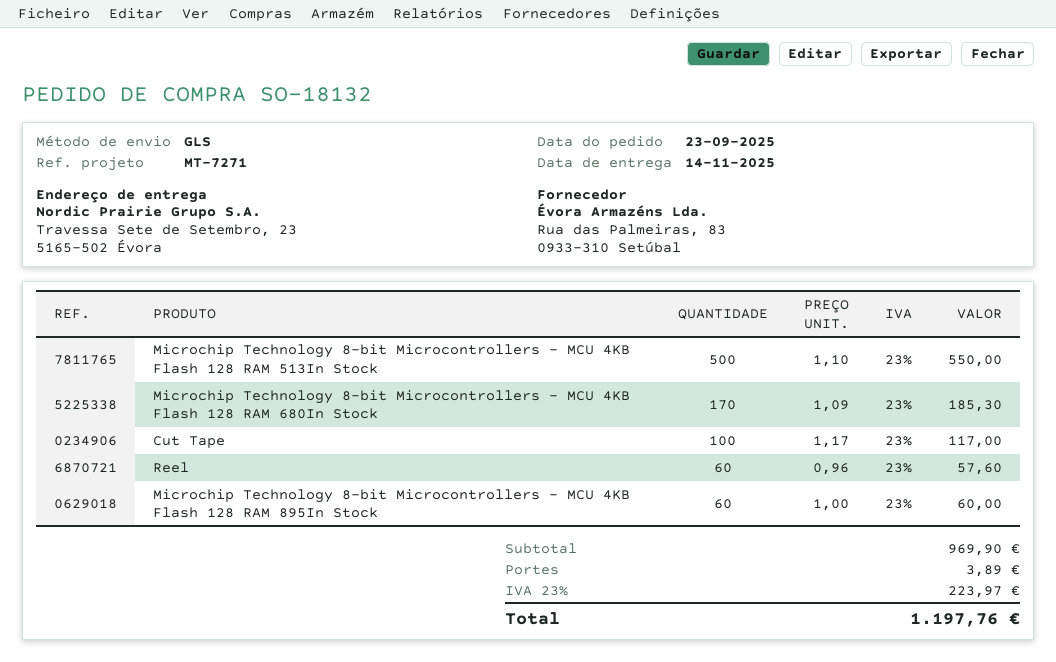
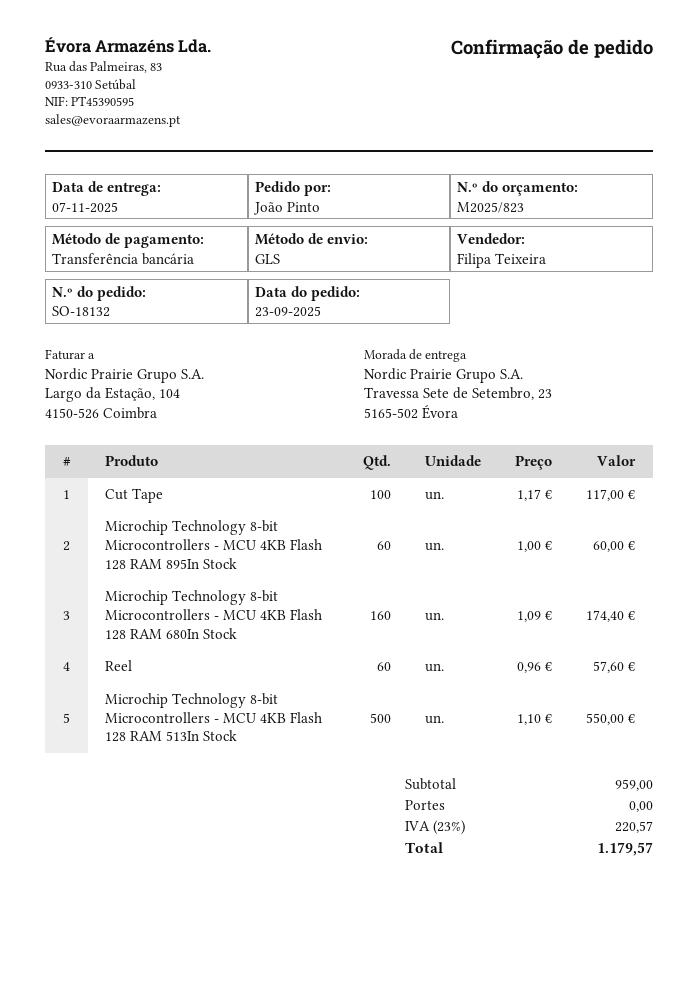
delivery date: 2025-11-14 -> 2025-11-07
Microchip Technology 8-bit Microcontrollers - MCU 4KB Flash 128 RAM 680In Stock: 170 x 1.09 = 185.30 -> 160 x 1.09 = 174.40
subtotal: 969.90 -> 959.00
shipping: 3.89 -> 0.00
tax: 23% = 223.97 -> 23% = 220.57
total: 1197.76 -> 1179.57

